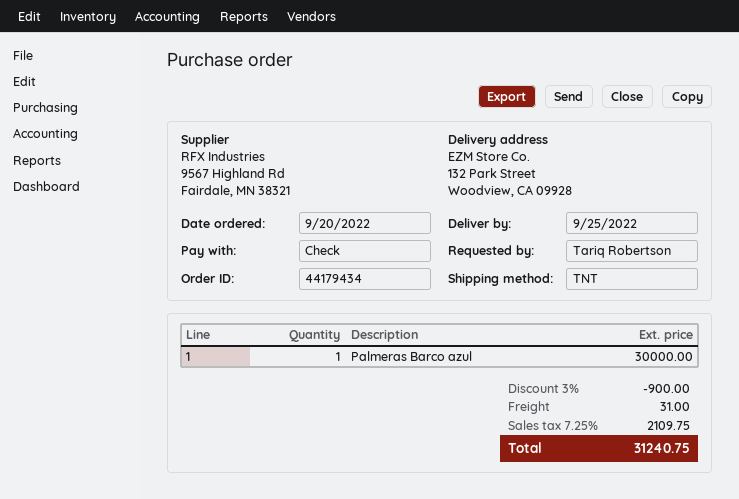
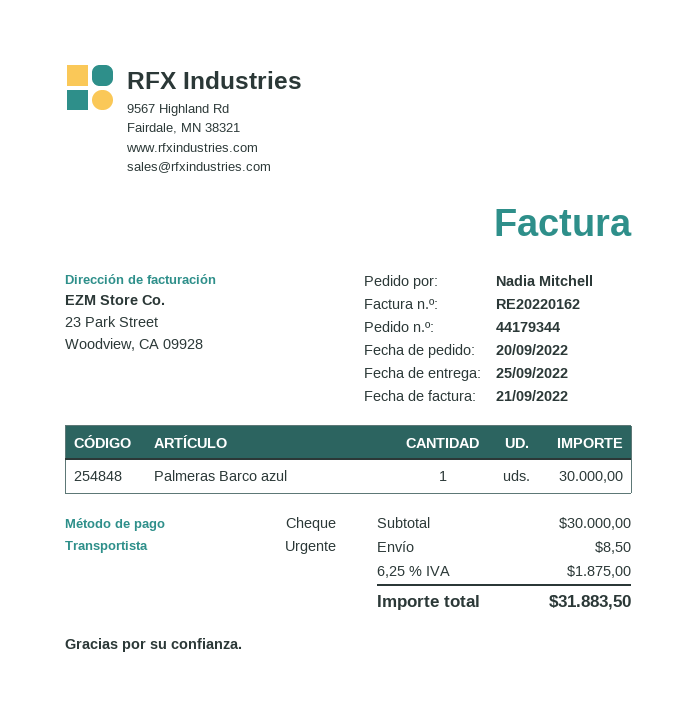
order number: 44179434 -> 44179344
ordered by: Tariq Robertson -> Nadia Mitchell
shipping method: TNT -> express
discount: 3% = 900.00 -> none
shipping: 31.00 -> 8.50
tax: 7.25% = 2109.75 -> 6.25% = 1875.00
total: 31240.75 -> 31883.50

